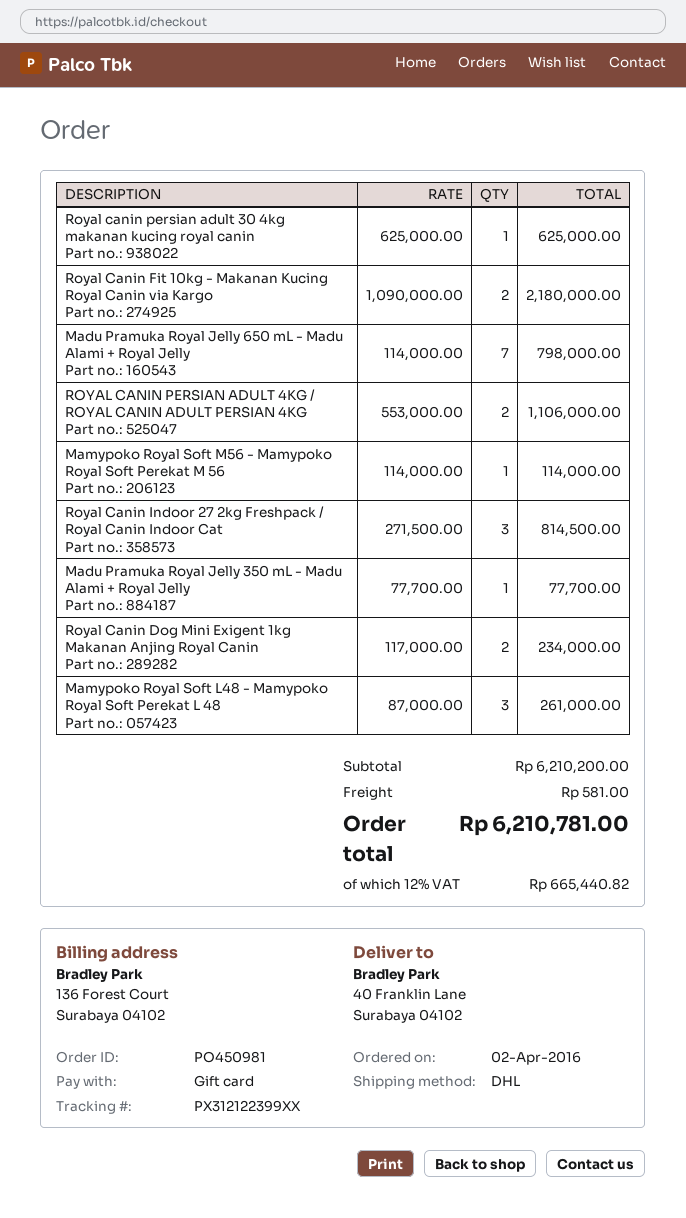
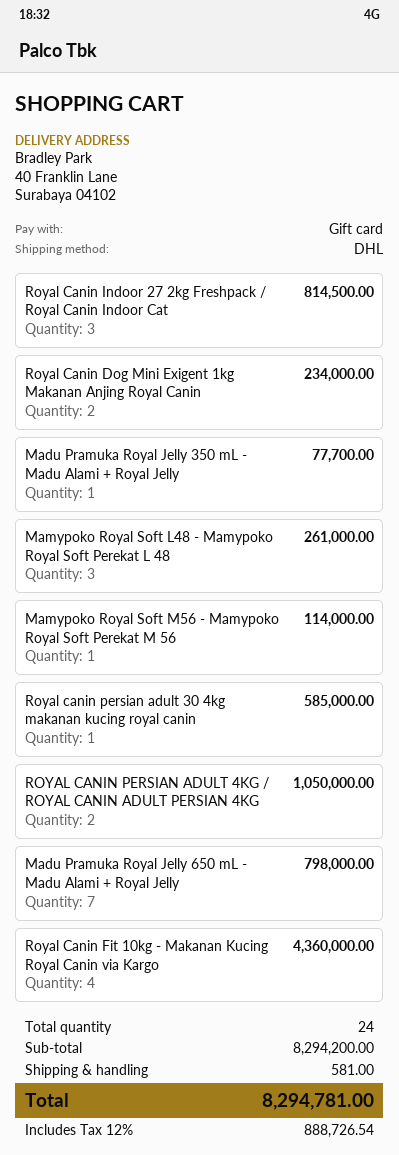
Royal canin persian adult 30 4kg makanan kucing royal canin: 1 for 625000.00 -> 1 for 585000.00
Royal Canin Fit 10kg - Makanan Kucing Royal Canin via Kargo: 2 for 2180000.00 -> 4 for 4360000.00
ROYAL CANIN PERSIAN ADULT 4KG / ROYAL CANIN ADULT PERSIAN 4KG: 2 for 1106000.00 -> 2 for 1050000.00
subtotal: 6210200.00 -> 8294200.00
tax: 12% = 665440.82 -> 12% = 888726.54
total: 6210781.00 -> 8294781.00

